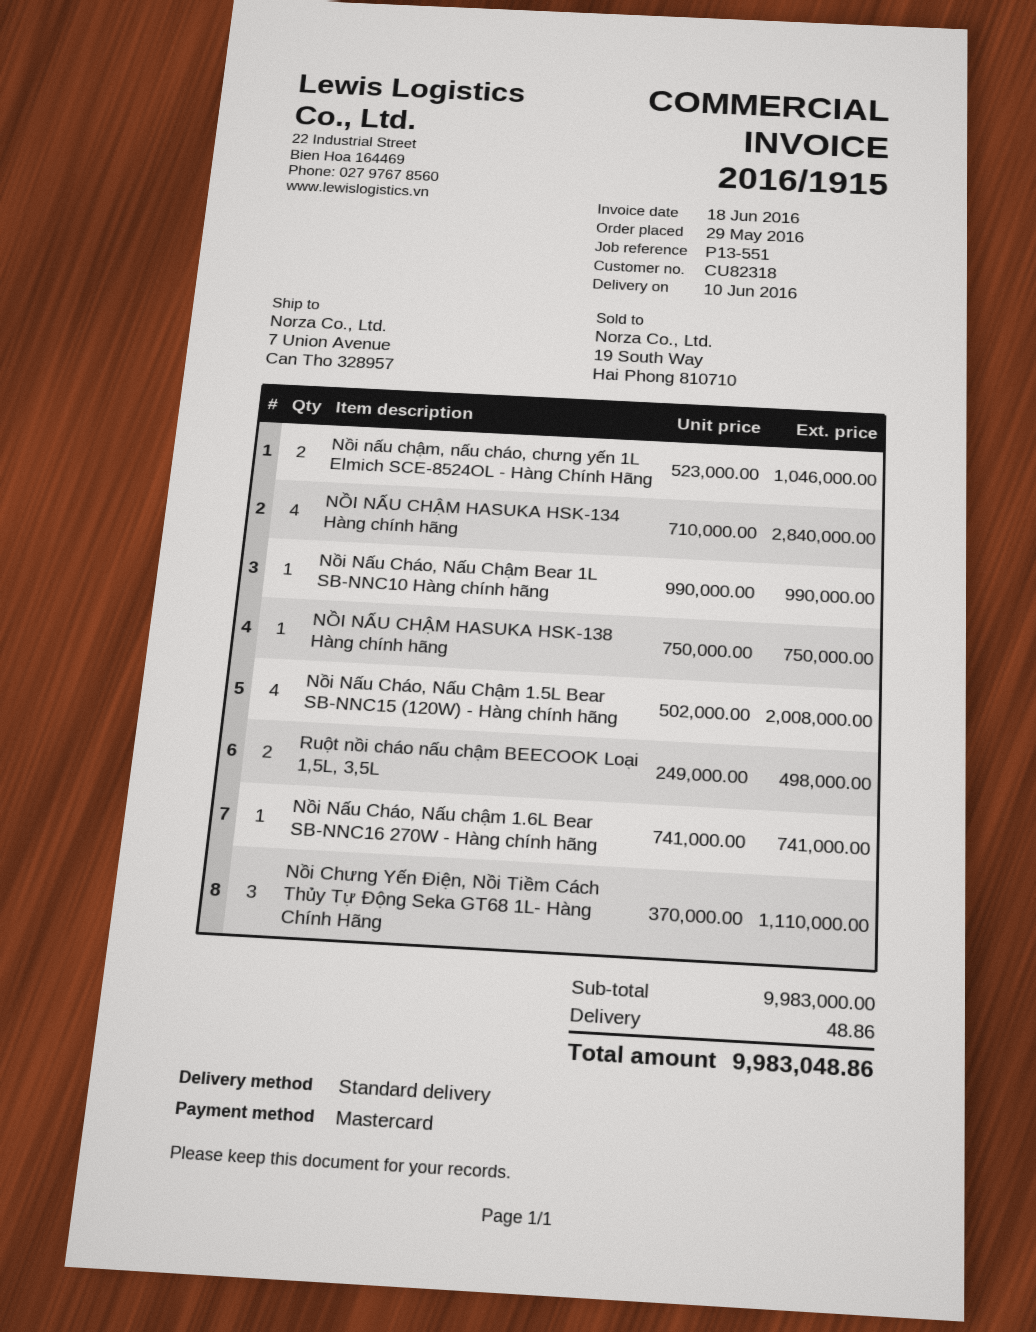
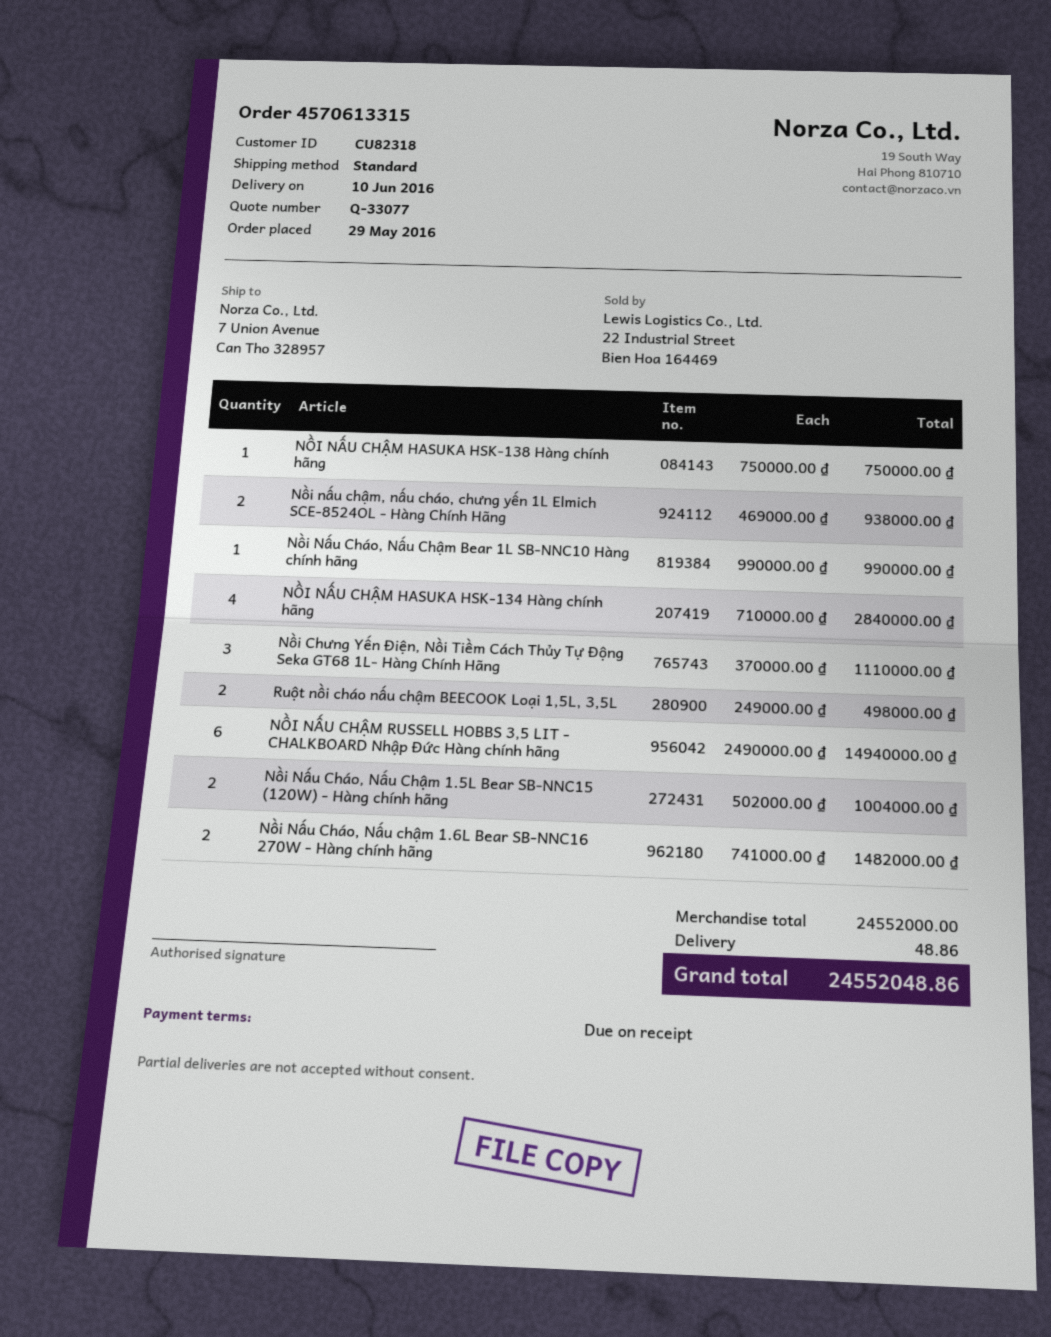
Nồi nấu chậm, nấu cháo, chưng yến 1L Elmich SCE-8524OL - Hàng Chính Hãng: 2 x 523000.00 = 1046000.00 -> 2 x 469000.00 = 938000.00
Nồi Nấu Cháo, Nấu Chậm 1.5L Bear SB-NNC15 (120W) - Hàng chính hãng: 4 x 502000.00 = 2008000.00 -> 2 x 502000.00 = 1004000.00
Nồi Nấu Cháo, Nấu chậm 1.6L Bear SB-NNC16 270W - Hàng chính hãng: 1 x 741000.00 = 741000.00 -> 2 x 741000.00 = 1482000.00
NỒI NẤU CHẬM RUSSELL HOBBS 3,5 LIT - CHALKBOARD Nhập Đức Hàng chính hãng: none -> 6 x 2490000.00 = 14940000.00
subtotal: 9983000.00 -> 24552000.00
total: 9983048.86 -> 24552048.86

